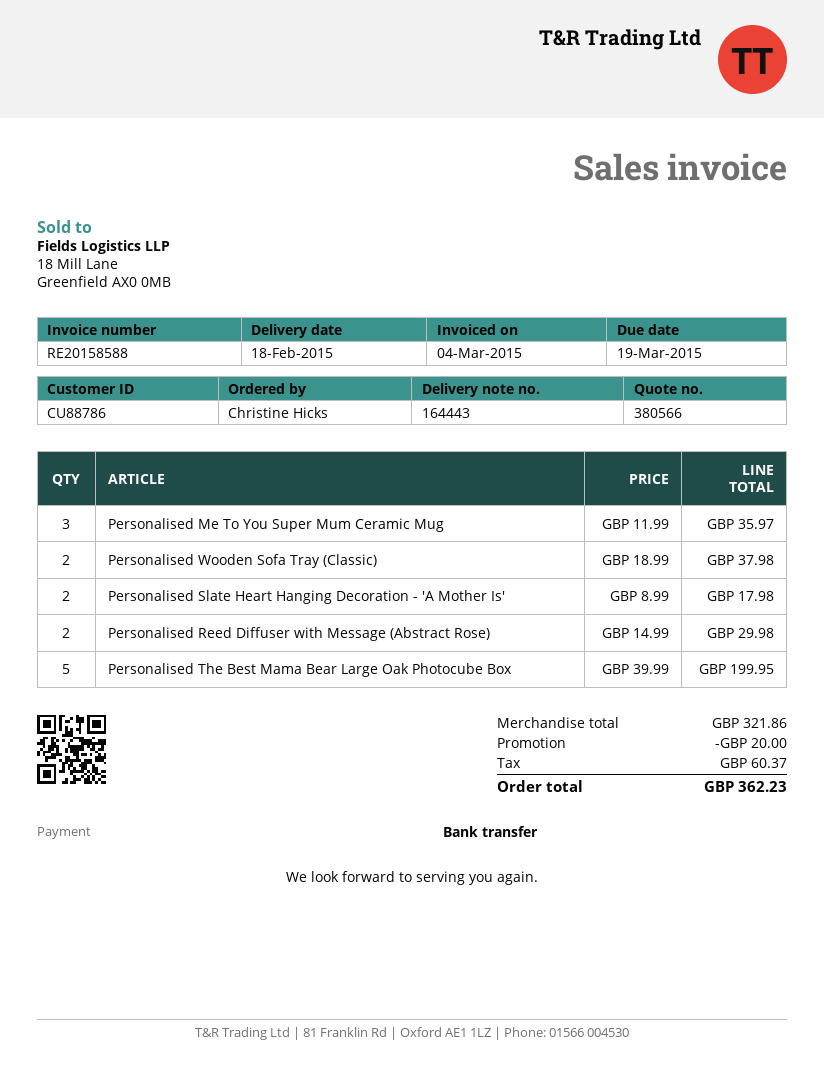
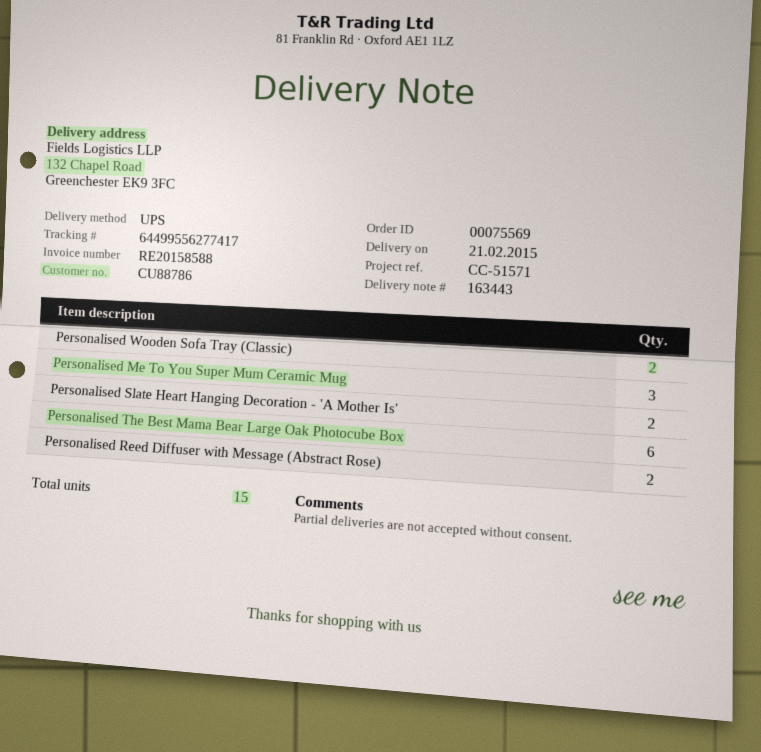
delivery note number: 164443 -> 163443
delivery date: 2015-02-18 -> 2015-02-21
Personalised The Best Mama Bear Large Oak Photocube Box: 5 -> 6

